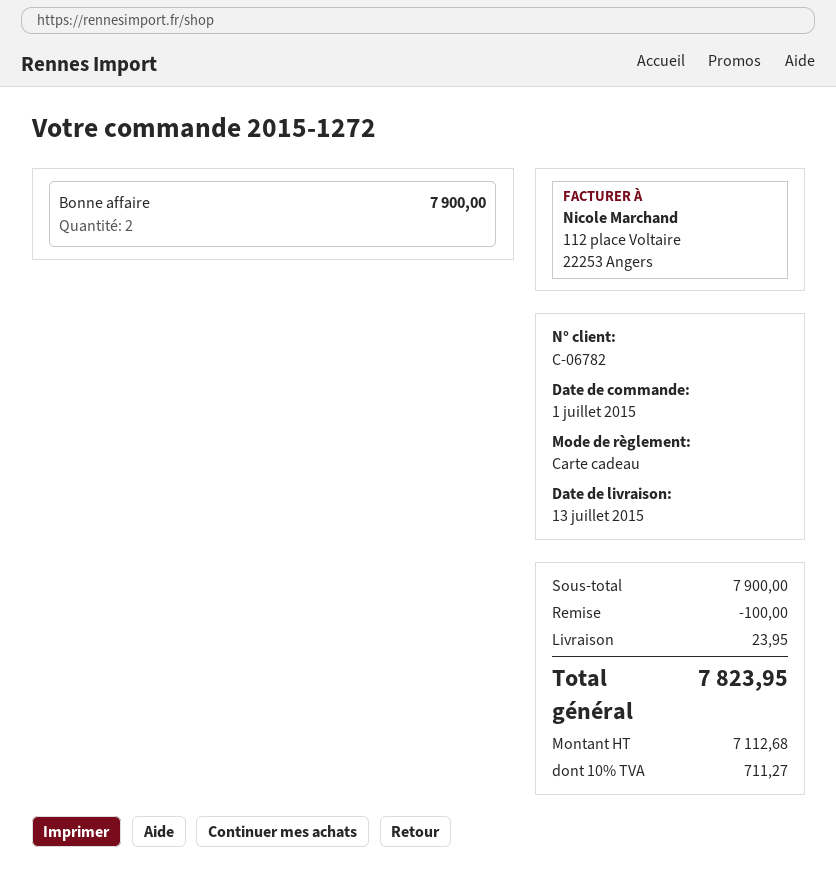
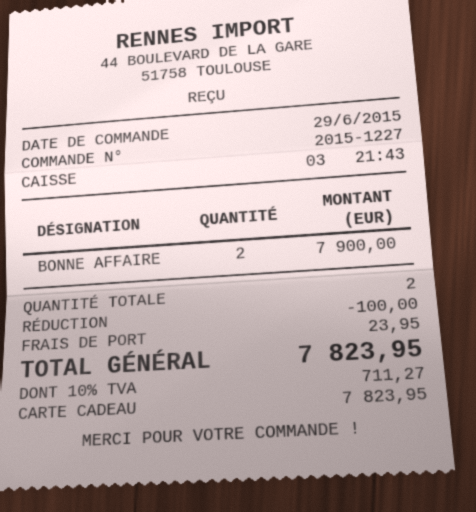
order number: 2015-1272 -> 2015-1227
order date: 2015-07-01 -> 2015-06-29

